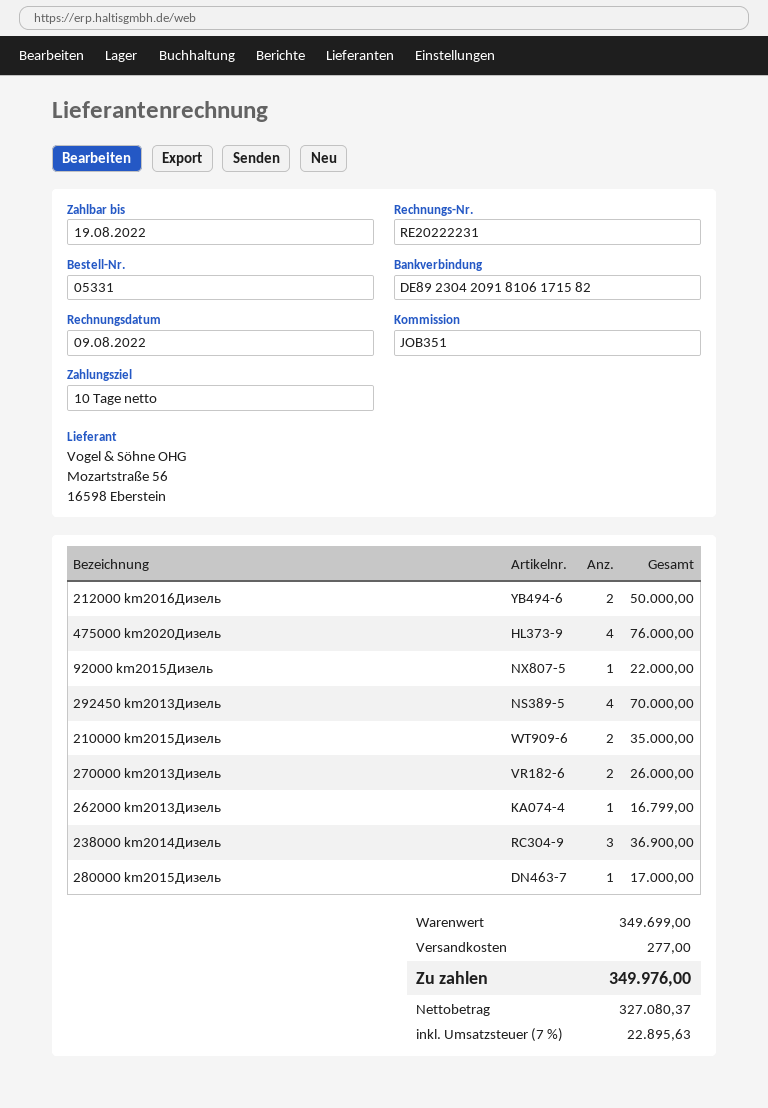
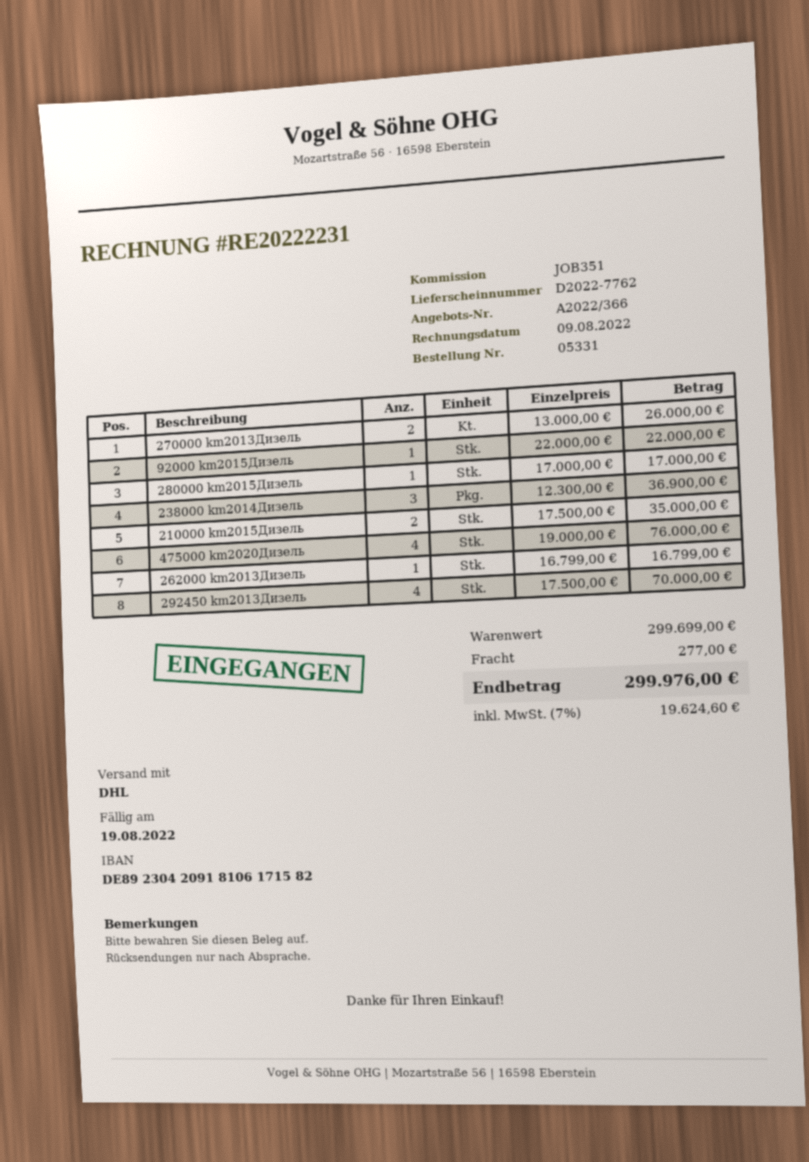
212000 km2016Дизель: 2 for 50000.00 -> none
subtotal: 349699.00 -> 299699.00
tax: 7% = 22895.63 -> 7% = 19624.60
total: 349976.00 -> 299976.00

